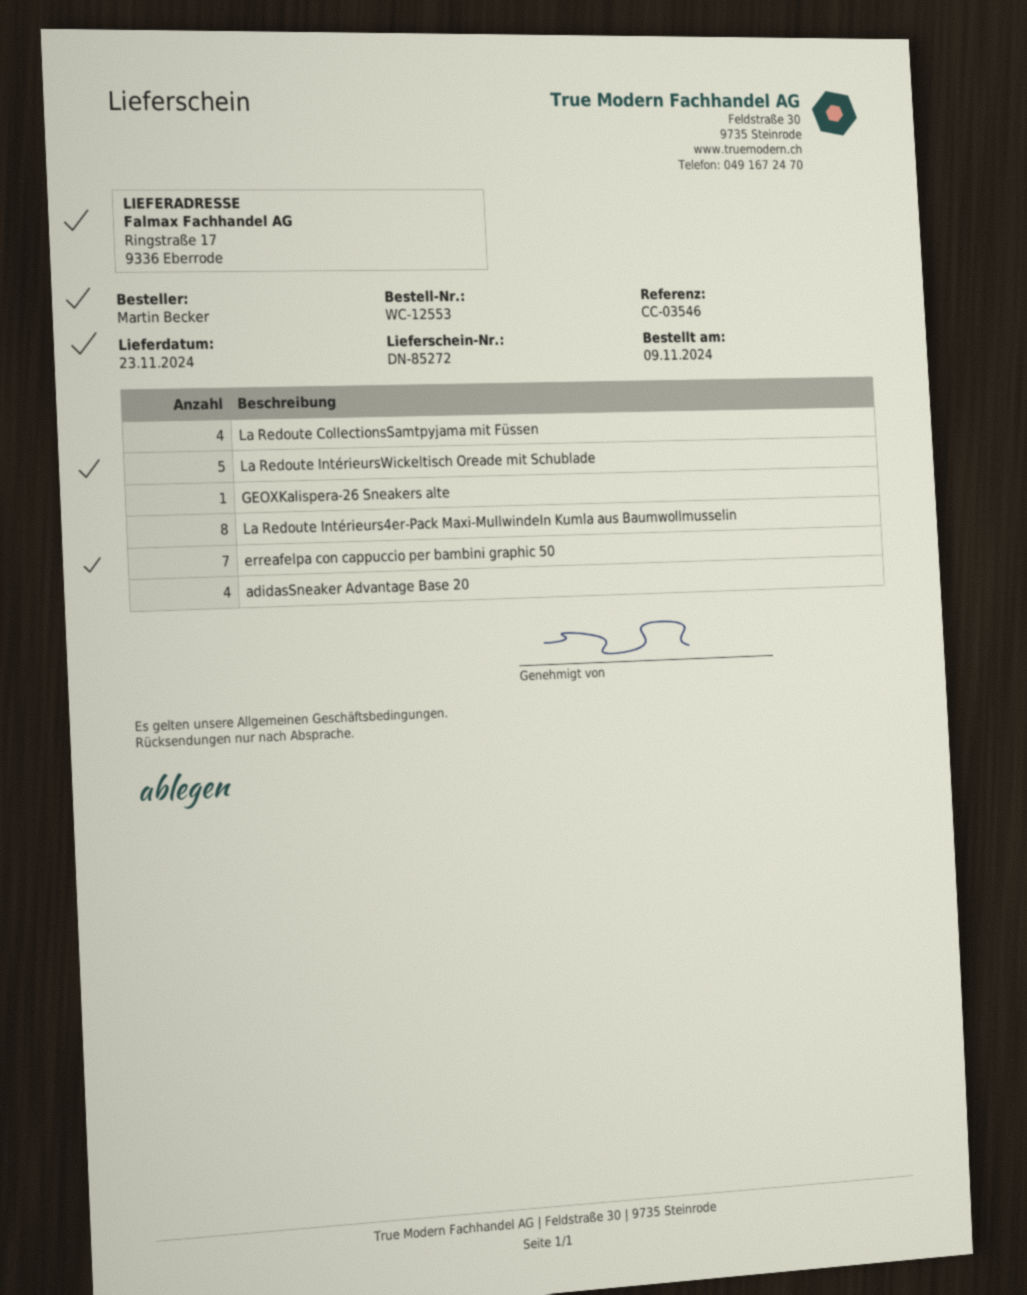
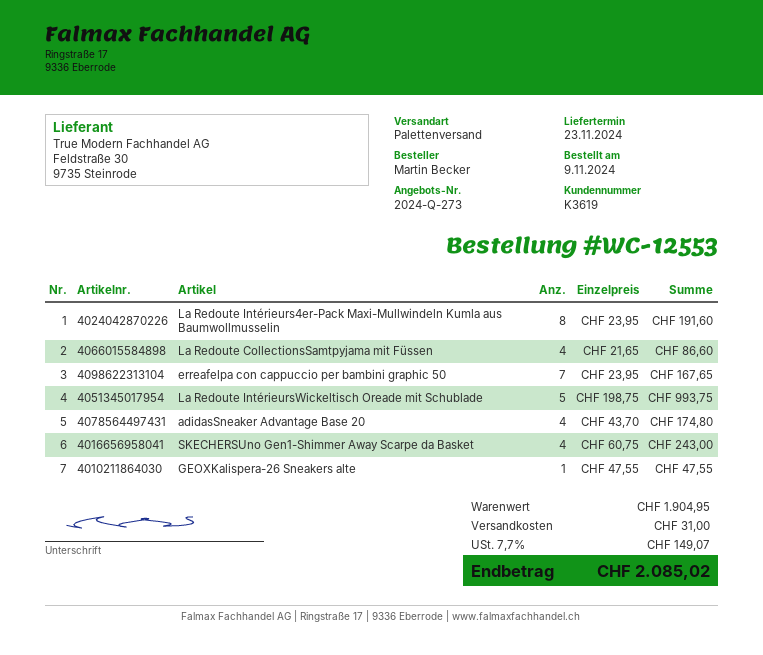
SKECHERSUno Gen1-Shimmer Away Scarpe da Basket: none -> 4

